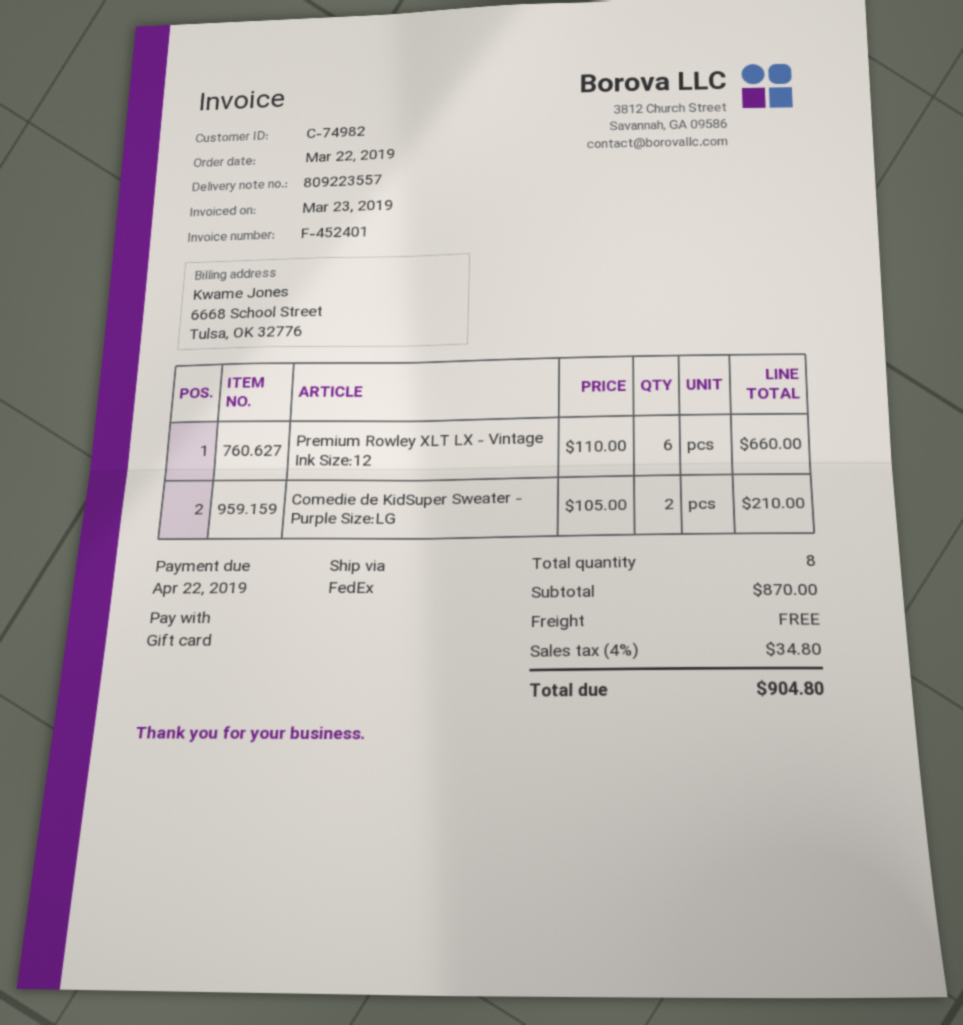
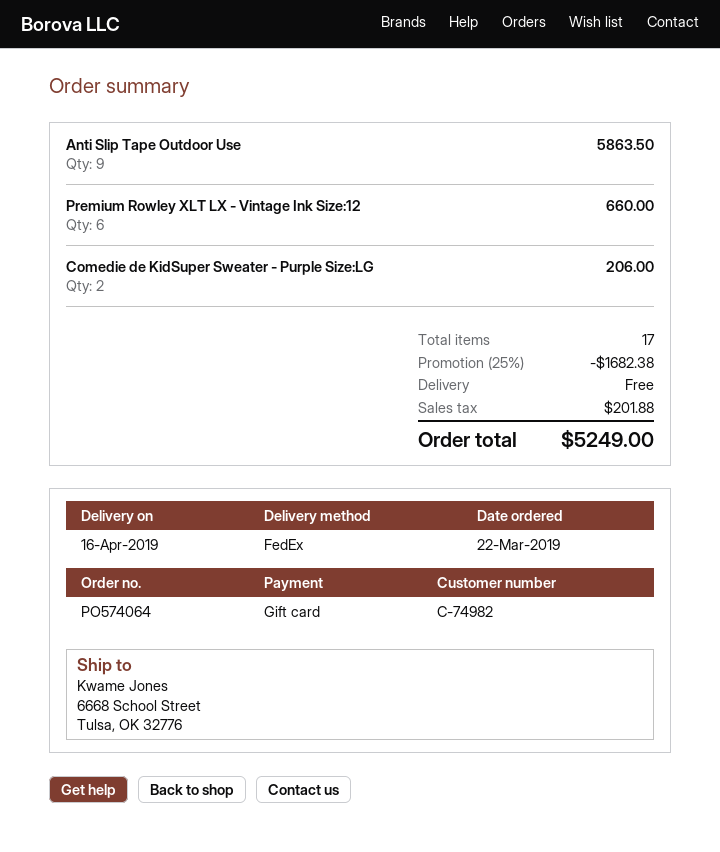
Comedie de KidSuper Sweater - Purple Size:LG: 2 for 210.00 -> 2 for 206.00
Anti Slip Tape Outdoor Use: none -> 9 for 5863.50
total quantity: 8 -> 17
discount: none -> 25% = 1682.38
tax: 34.80 -> 201.88
total: 904.80 -> 5249.00

